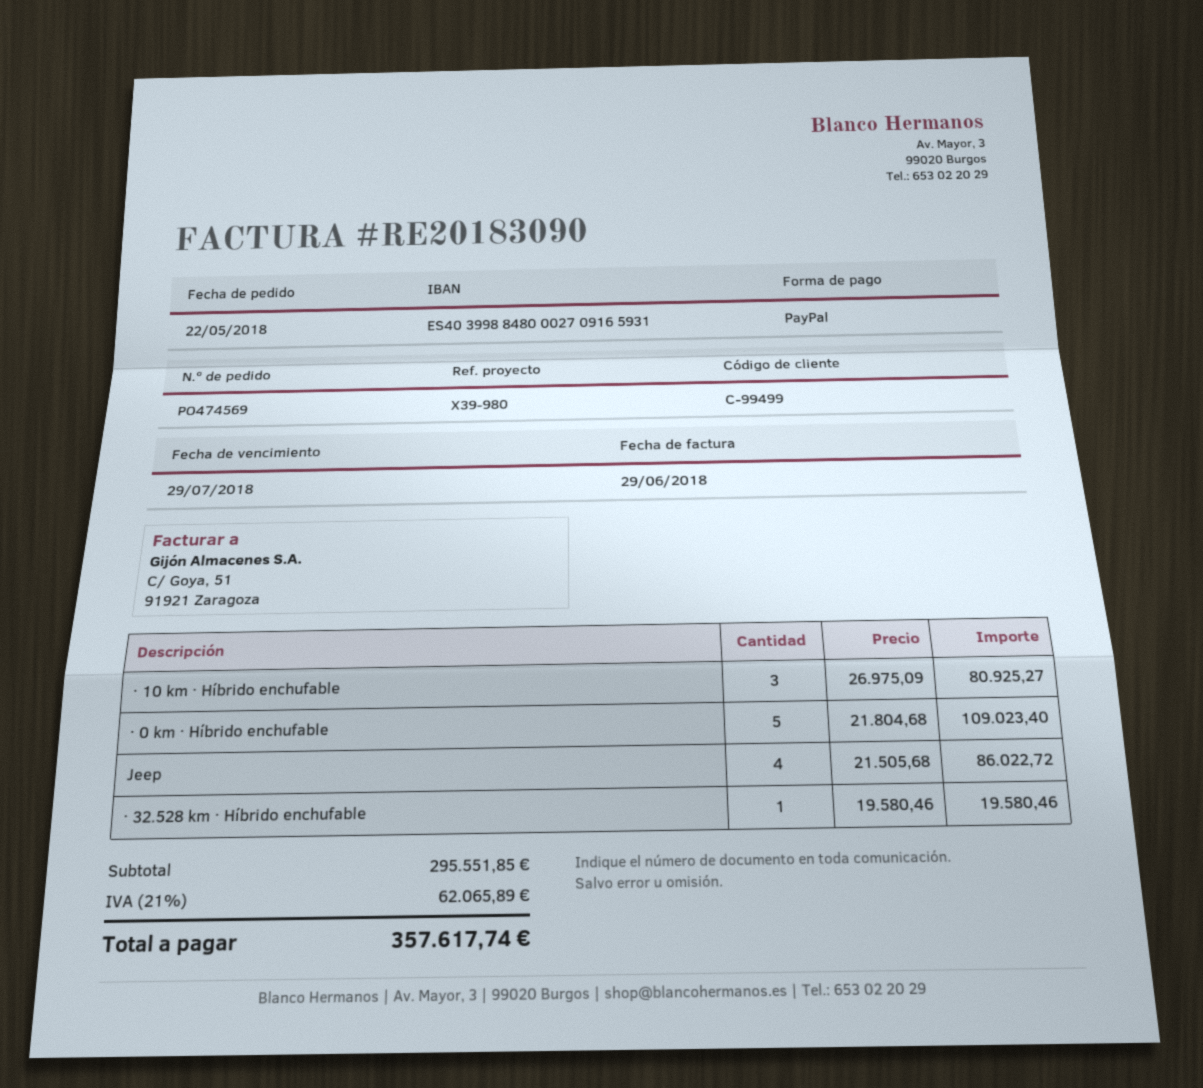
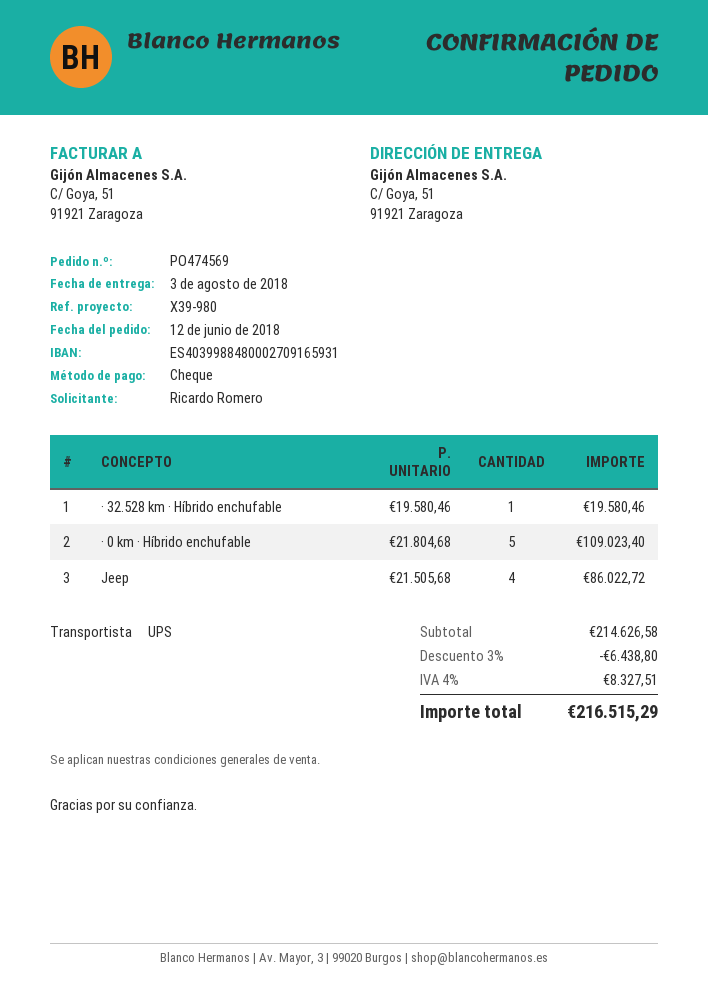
order date: 2018-05-22 -> 2018-06-12
payment method: PayPal -> cheque
· 10 km · Híbrido enchufable: 3 x 26975.09 = 80925.27 -> none
subtotal: 295551.85 -> 214626.58
discount: none -> 3% = 6438.80
tax: 21% = 62065.89 -> 4% = 8327.51
total: 357617.74 -> 216515.29

